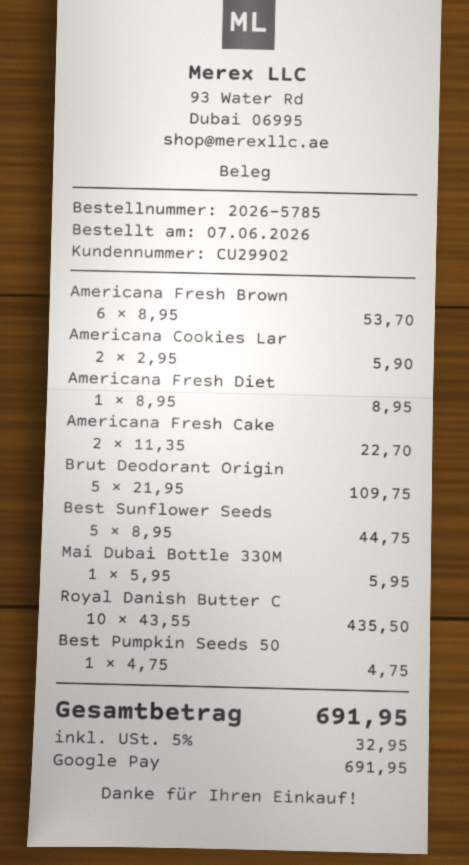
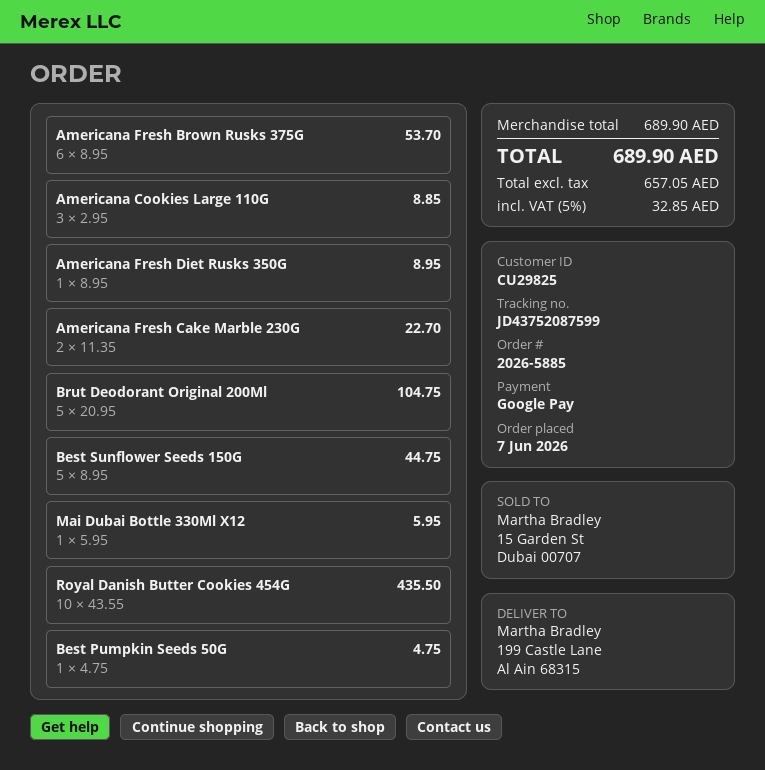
order number: 2026-5785 -> 2026-5885
customer number: CU29902 -> CU29825
Americana Cookies Lar: 2 x 2.95 = 5.90 -> 3 x 2.95 = 8.85
Brut Deodorant Origin: 5 x 21.95 = 109.75 -> 5 x 20.95 = 104.75
tax: 5% = 32.95 -> 5% = 32.85
total: 691.95 -> 689.90

